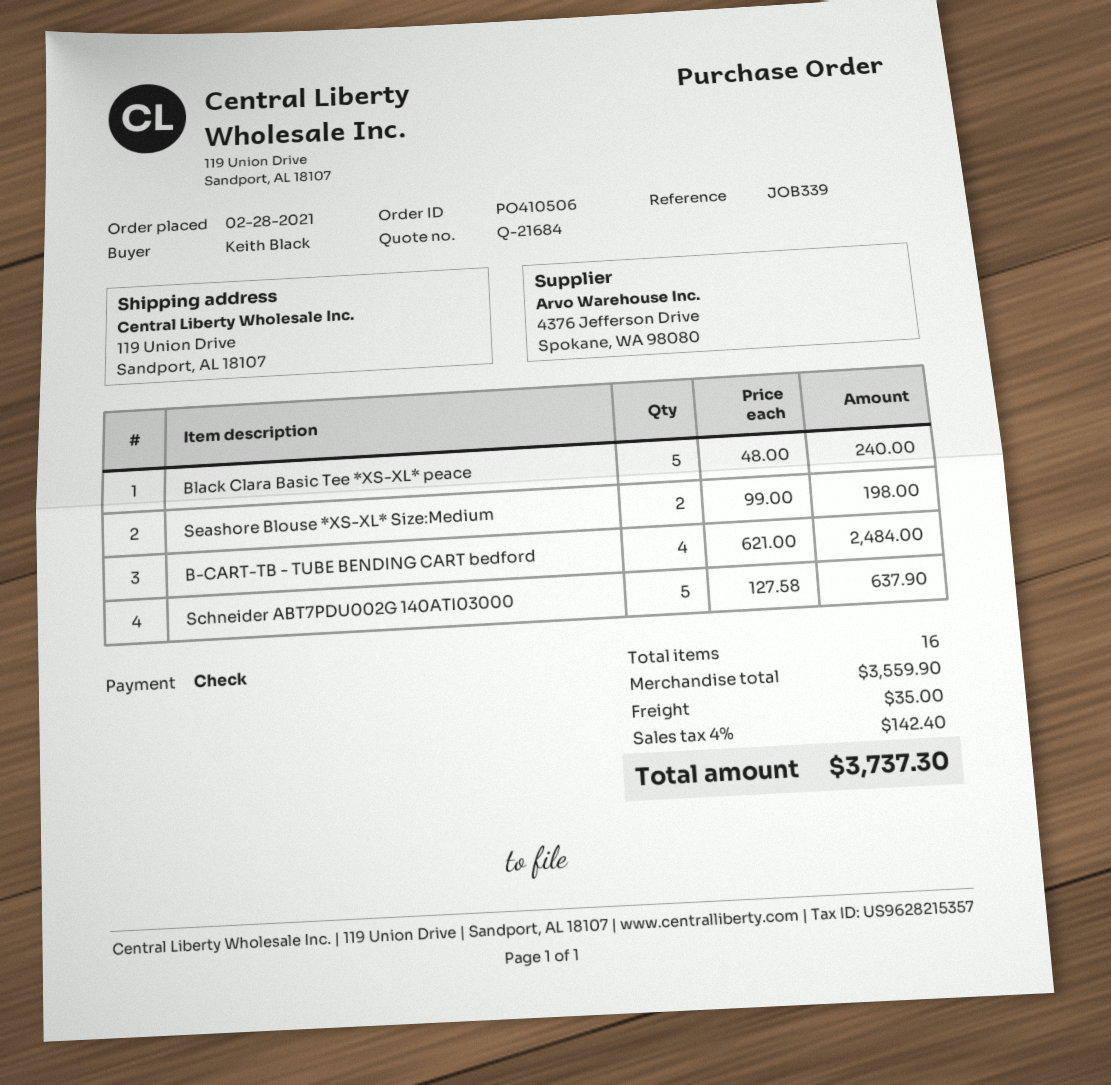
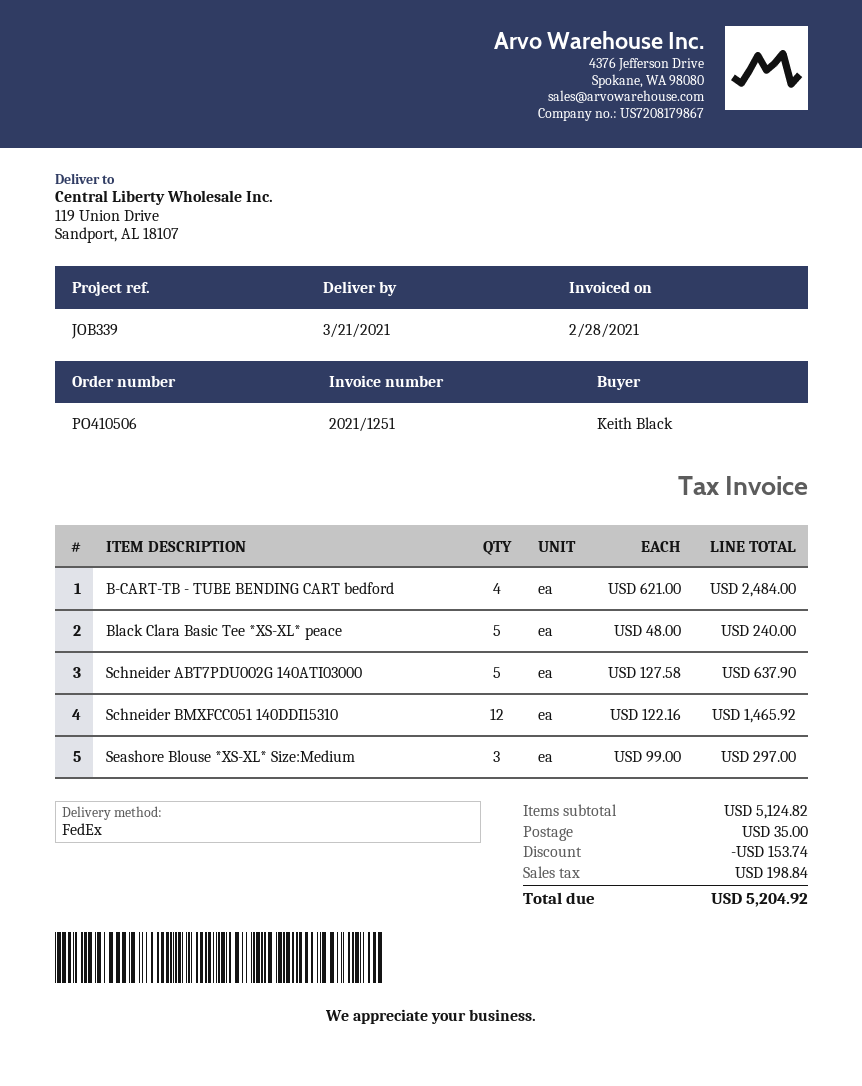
Seashore Blouse *XS-XL* Size:Medium: 2 x 99.00 = 198.00 -> 3 x 99.00 = 297.00
Schneider BMXFCC051 140DDI15310: none -> 12 x 122.16 = 1465.92
subtotal: 3559.90 -> 5124.82
discount: none -> 153.74
tax: 142.40 -> 198.84
total: 3737.30 -> 5204.92

